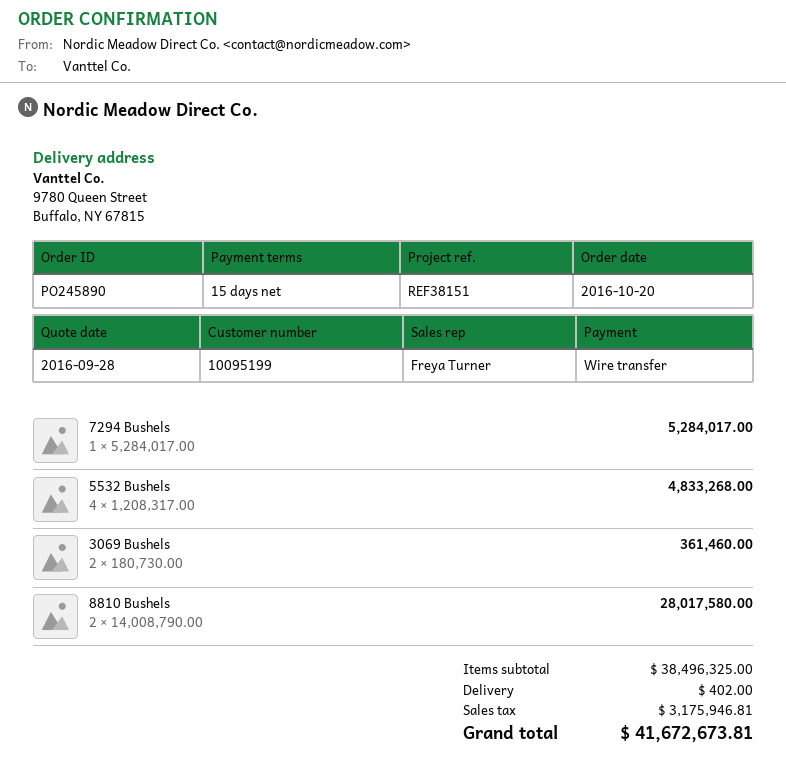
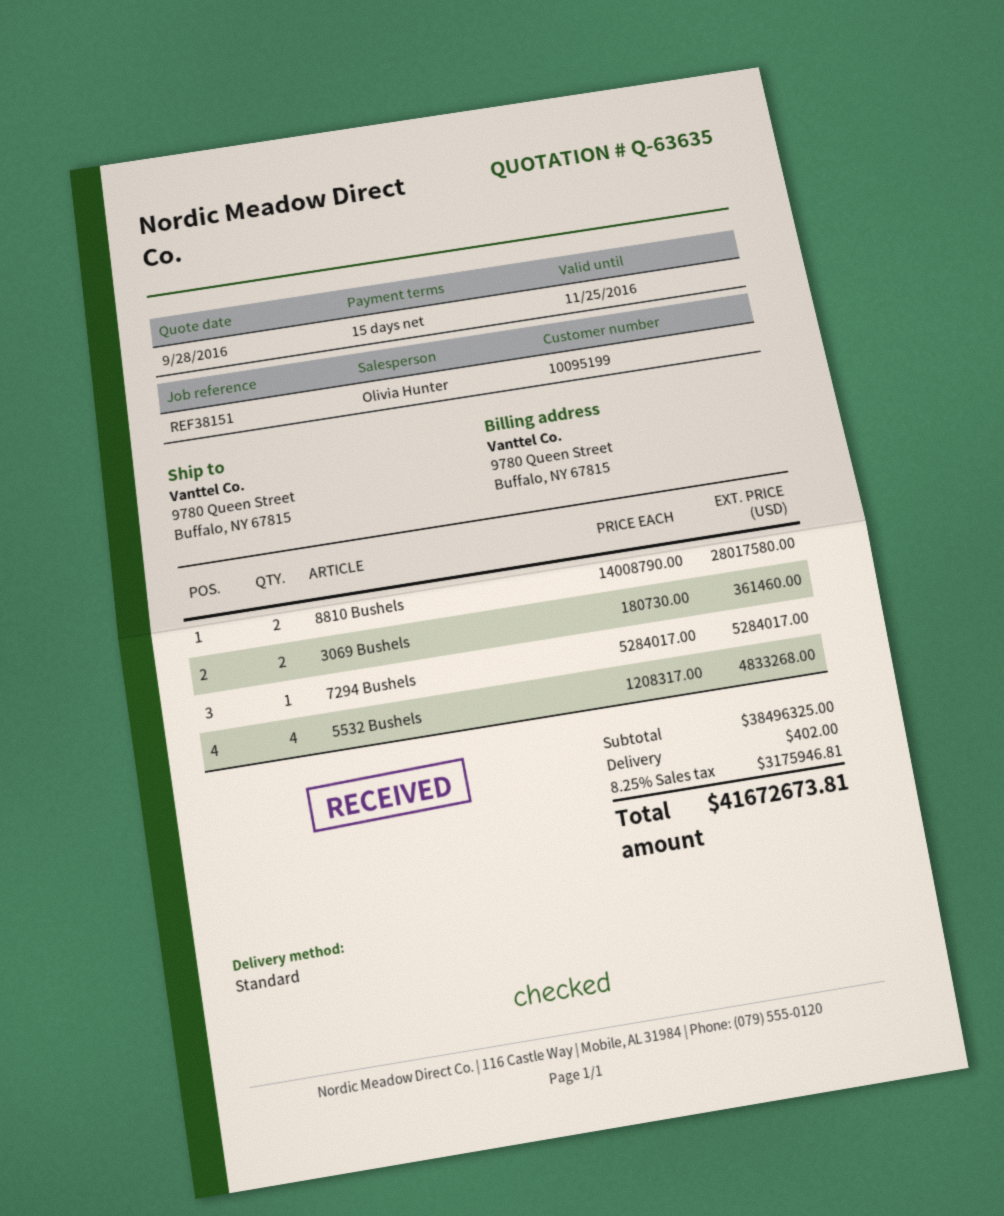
sales rep: Freya Turner -> Olivia Hunter

